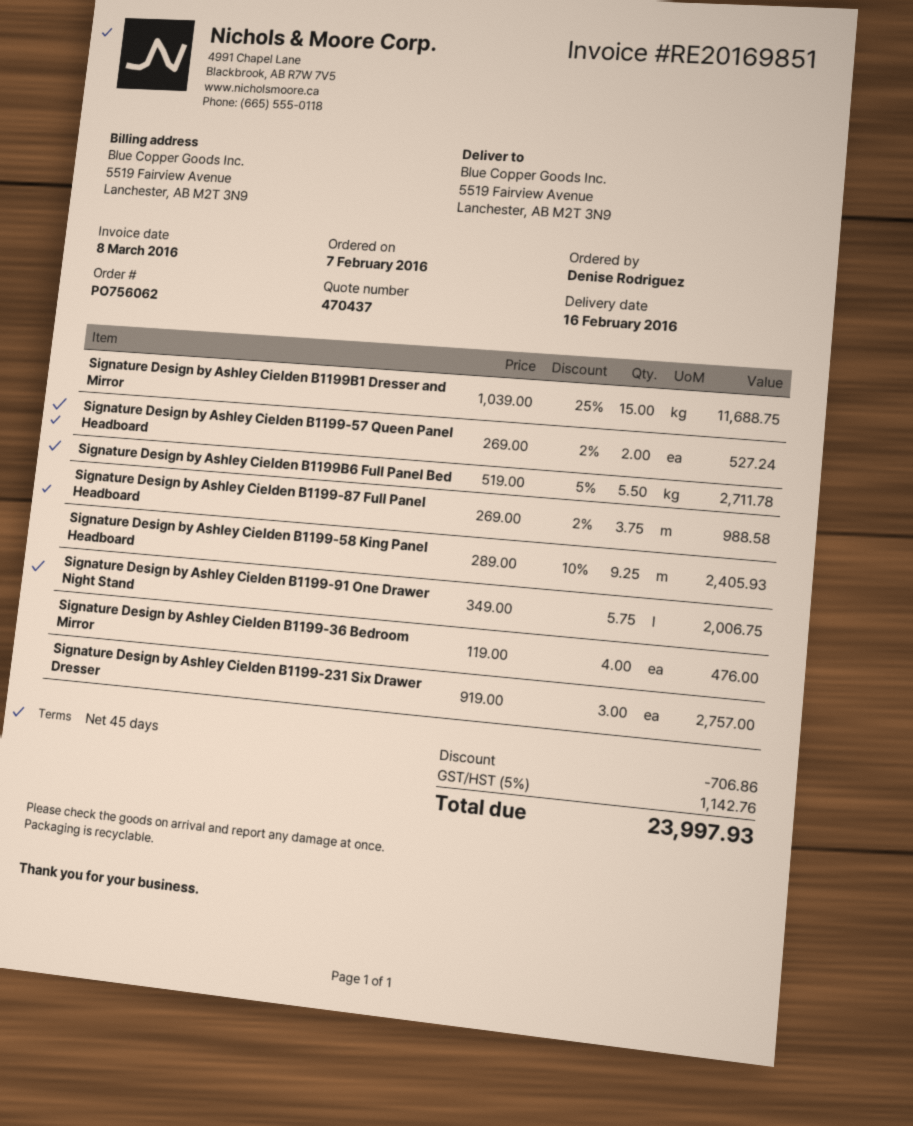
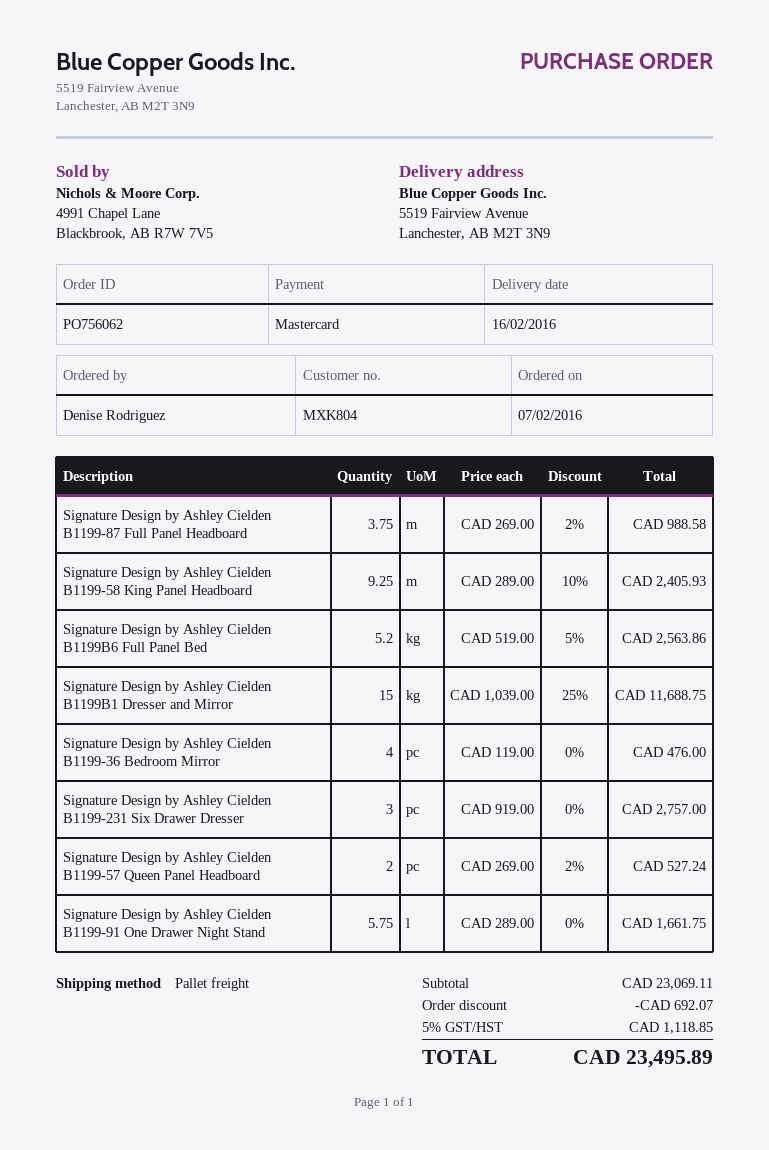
Signature Design by Ashley Cielden B1199B6 Full Panel Bed: 5.5 x 519.00 - 5% = 2711.78 -> 5.2 x 519.00 - 5% = 2563.86
Signature Design by Ashley Cielden B1199-91 One Drawer Night Stand: 5.75 x 349.00 = 2006.75 -> 5.75 x 289.00 = 1661.75
discount: 706.86 -> 692.07
tax: 5% = 1142.76 -> 5% = 1118.85
total: 23997.93 -> 23495.89

